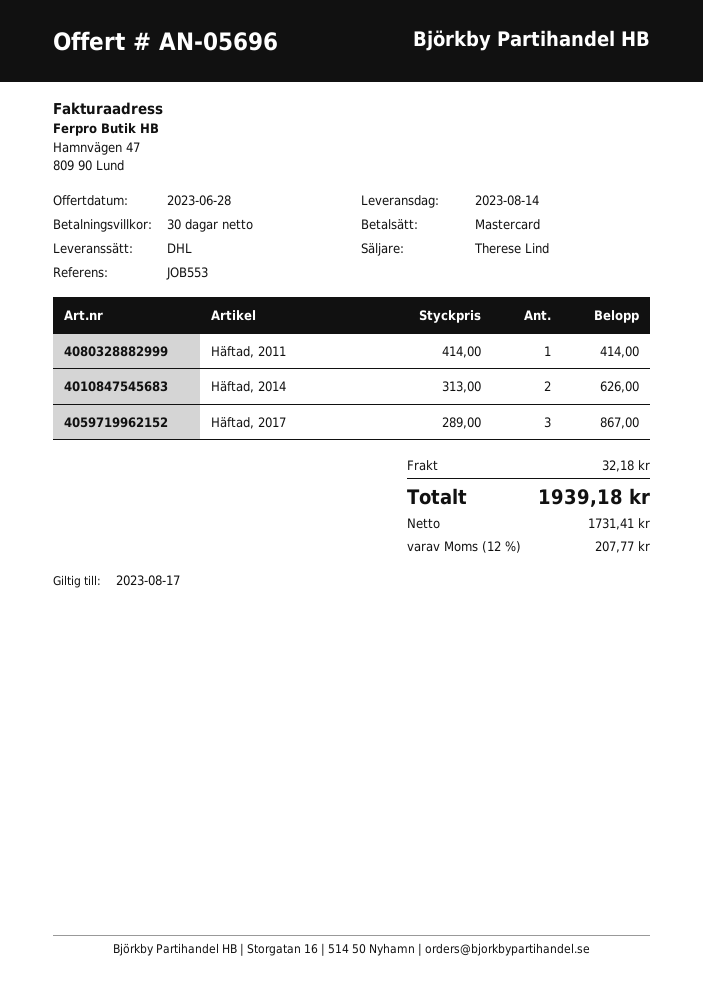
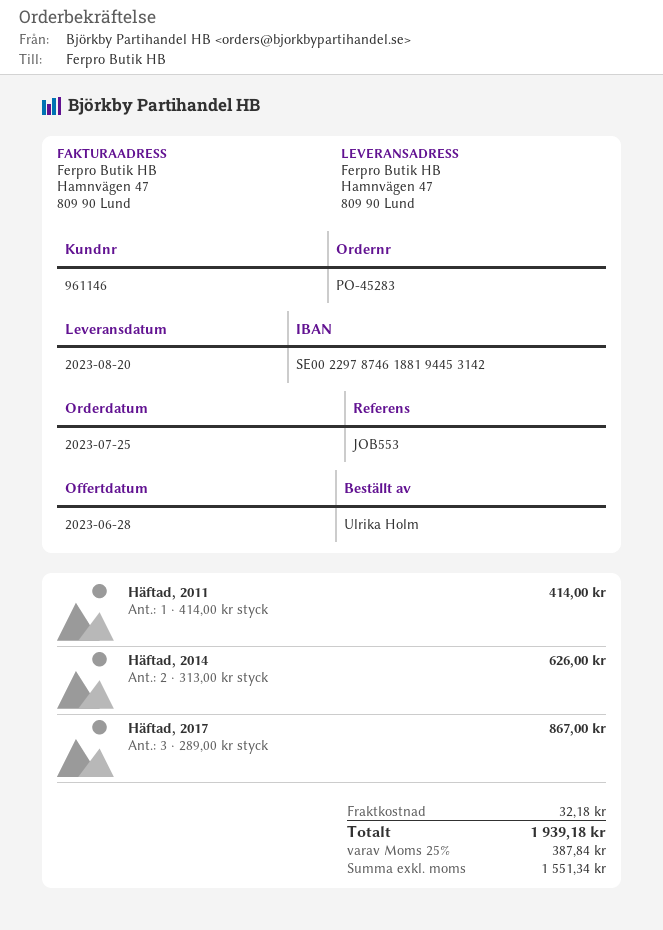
delivery date: 2023-08-14 -> 2023-08-20
net: 1731.41 -> 1551.34
tax: 12% = 207.77 -> 25% = 387.84

